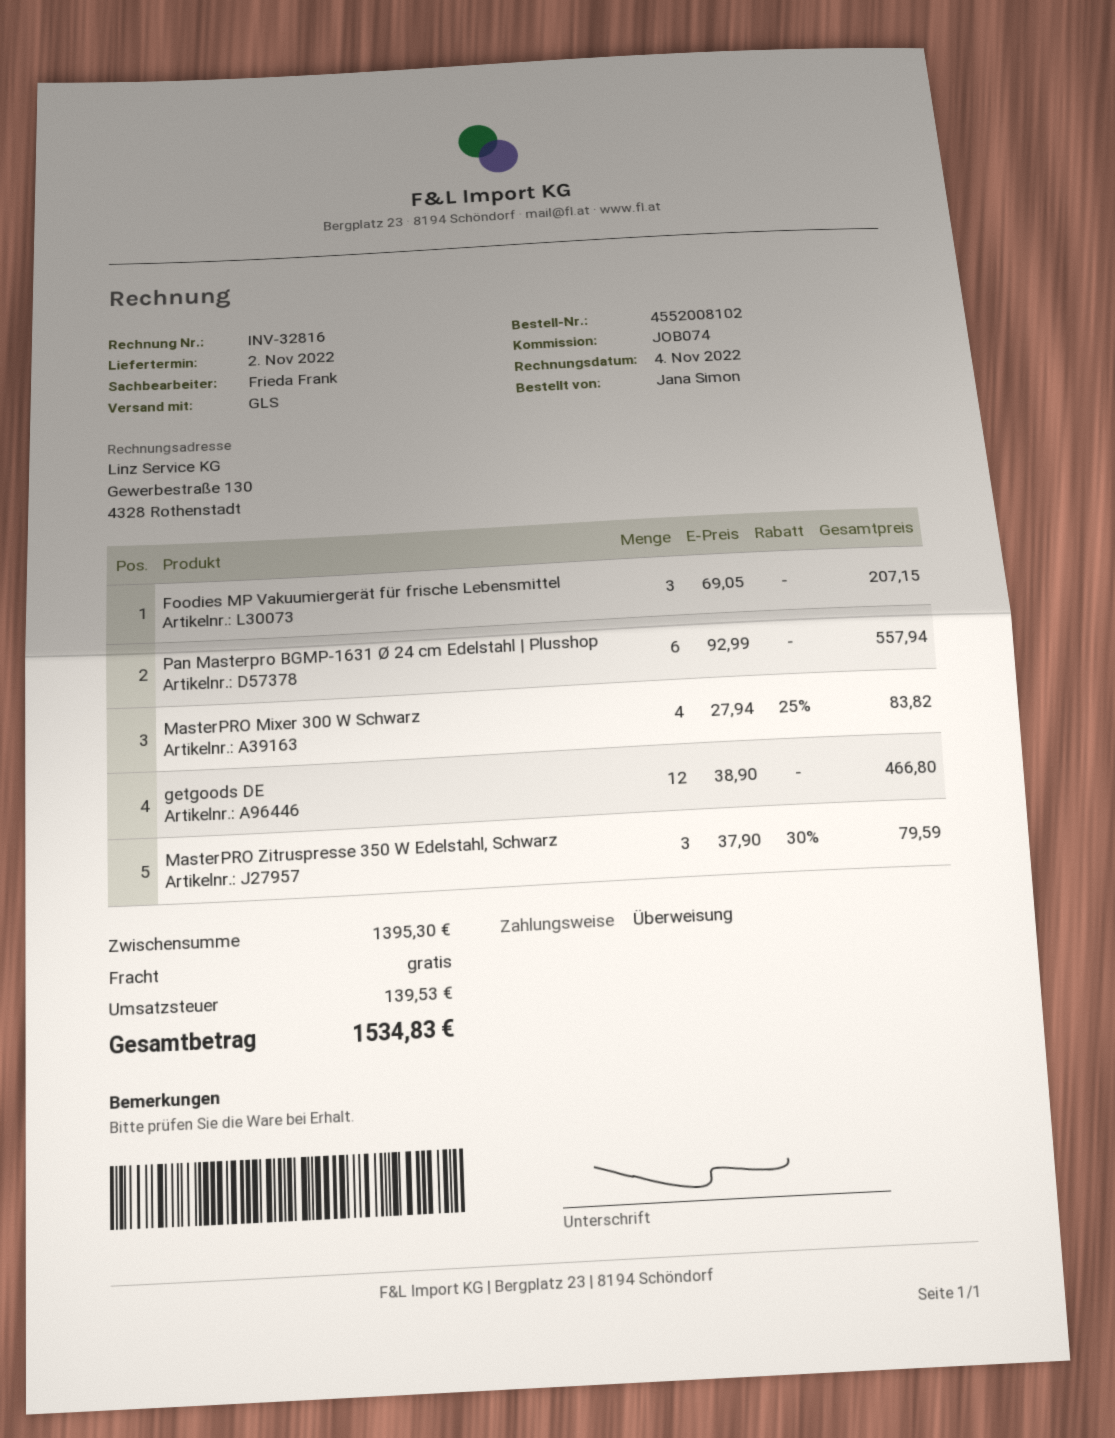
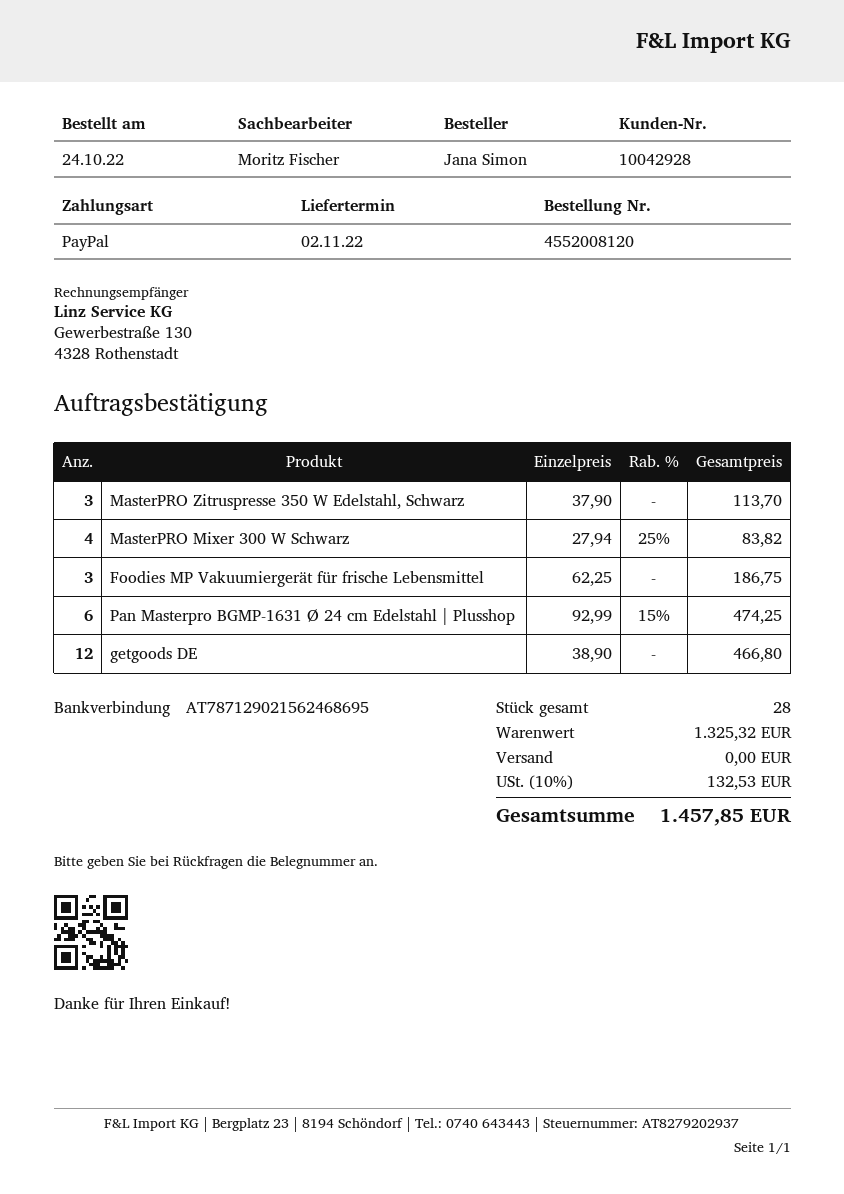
order number: 4552008102 -> 4552008120
sales rep: Frieda Frank -> Moritz Fischer
payment method: bank transfer -> PayPal
Foodies MP Vakuumiergerät für frische Lebensmittel: 3 x 69.05 = 207.15 -> 3 x 62.25 = 186.75
Pan Masterpro BGMP-1631 Ø 24 cm Edelstahl | Plusshop: 6 x 92.99 = 557.94 -> 6 x 92.99 - 15% = 474.25
MasterPRO Zitruspresse 350 W Edelstahl, Schwarz: 3 x 37.90 - 30% = 79.59 -> 3 x 37.90 = 113.70
subtotal: 1395.30 -> 1325.32
tax: 139.53 -> 132.53
total: 1534.83 -> 1457.85

